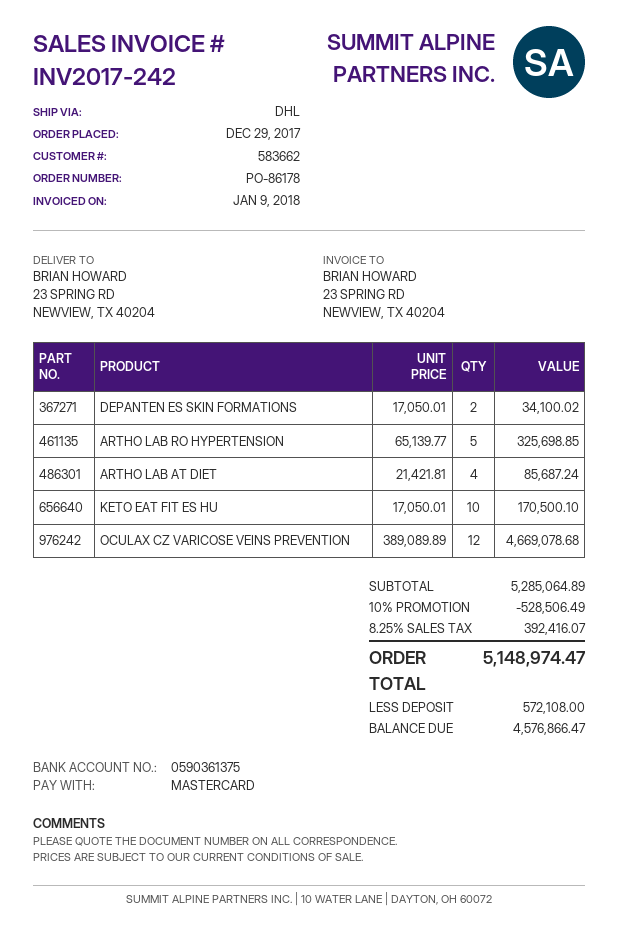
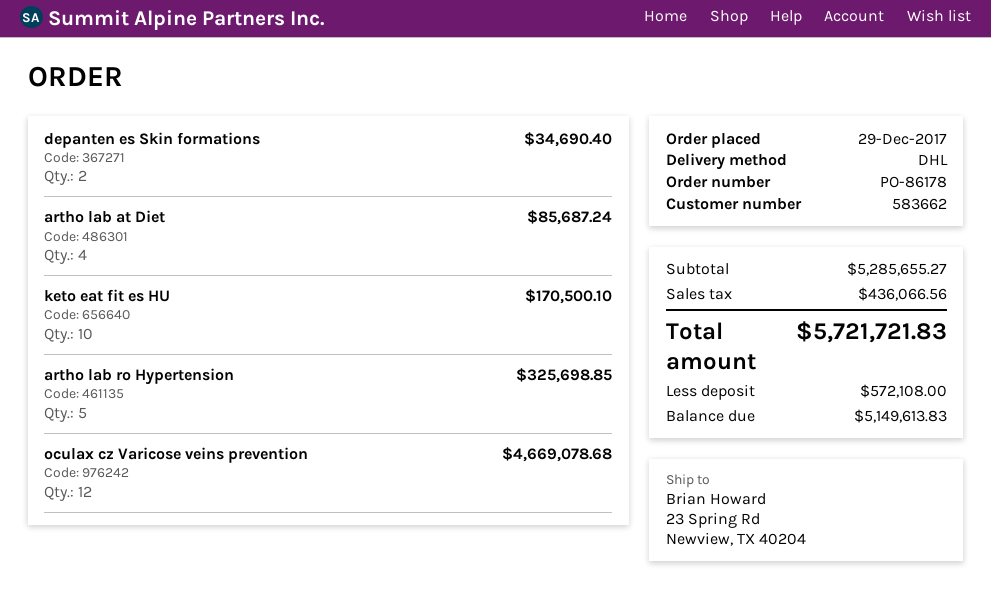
DEPANTEN ES SKIN FORMATIONS: 2 for 34100.02 -> 2 for 34690.40
subtotal: 5285064.89 -> 5285655.27
discount: 10% = 528506.49 -> none
tax: 392416.07 -> 436066.56
total: 5148974.47 -> 5721721.83
balance: 4576866.47 -> 5149613.83

